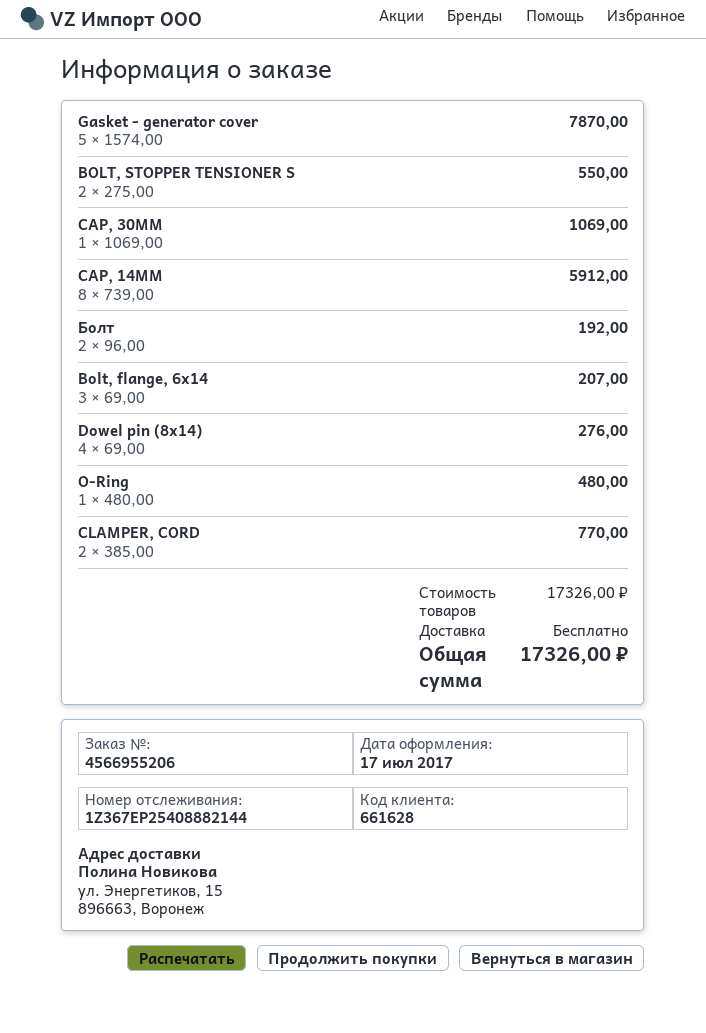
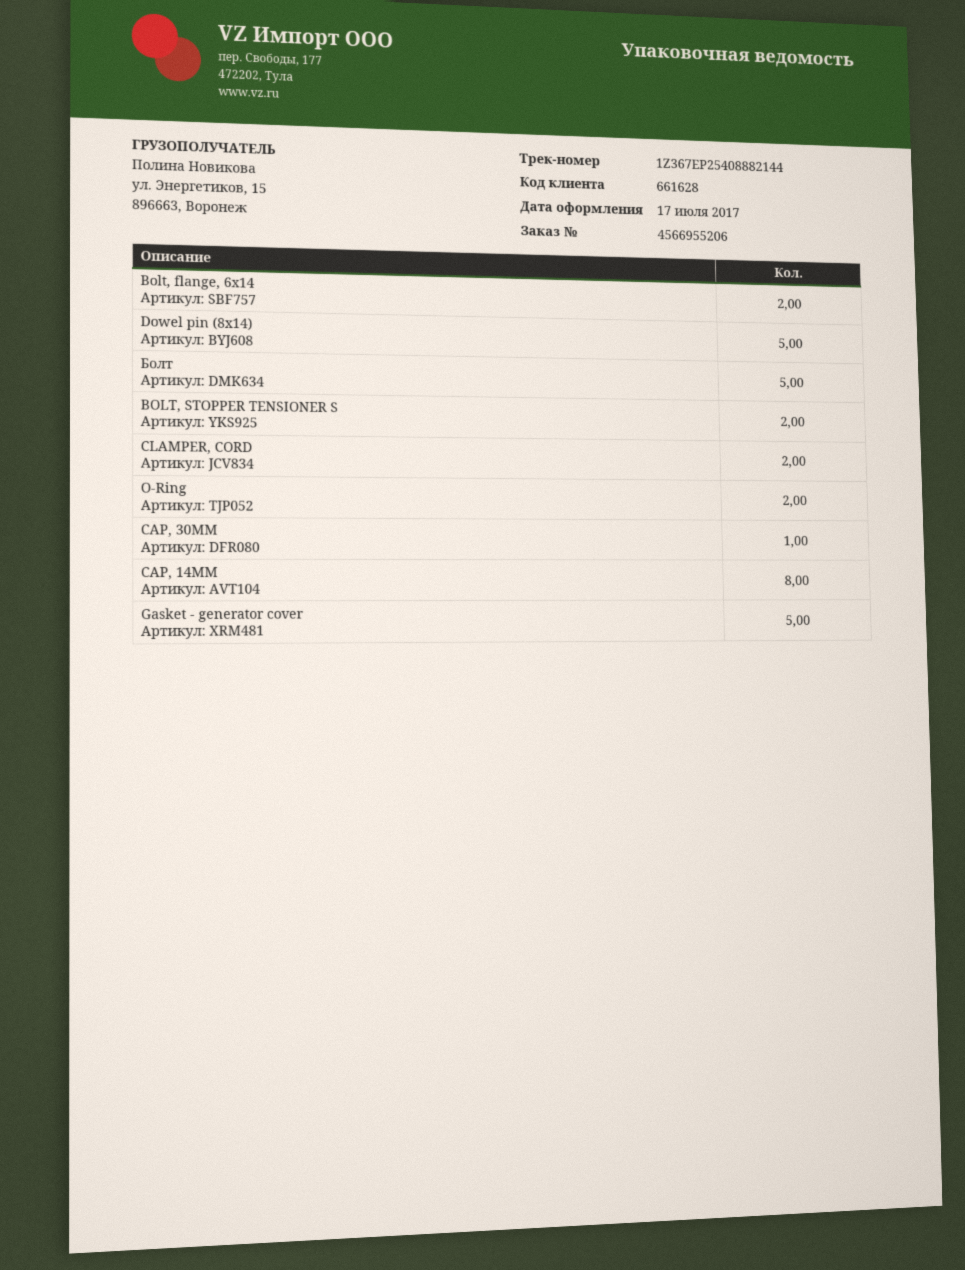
Болт: 2 -> 5
Bolt, flange, 6x14: 3 -> 2
Dowel pin (8x14): 4 -> 5
O-Ring: 1 -> 2

